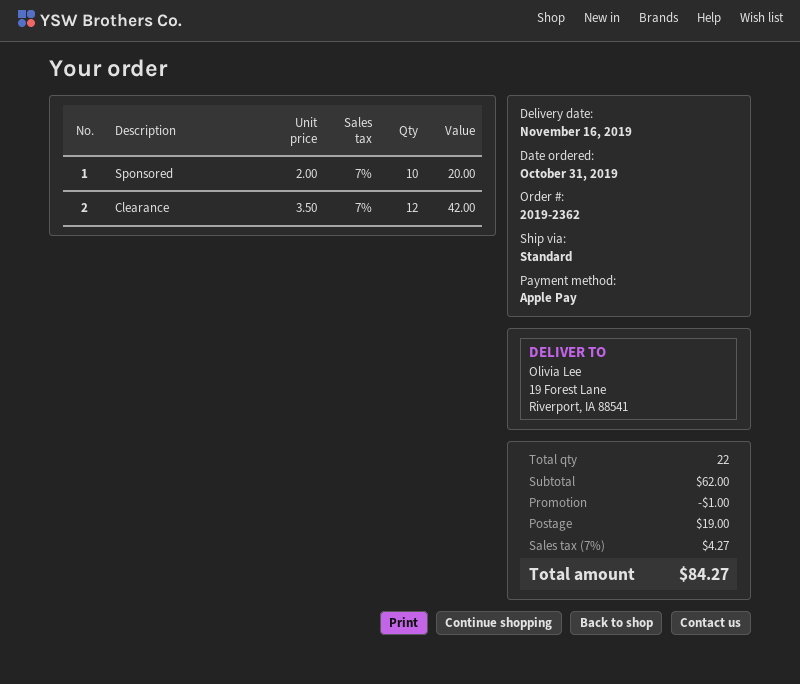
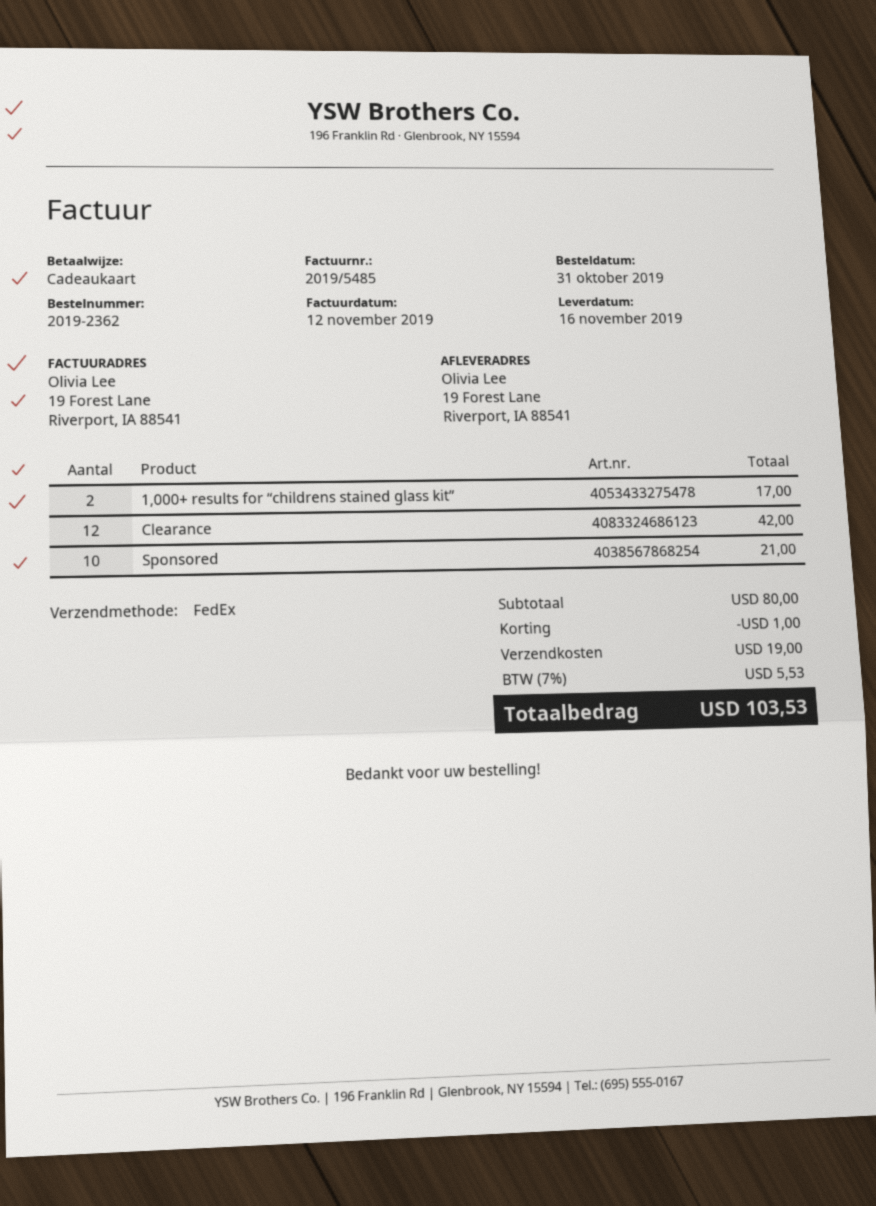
payment method: Apple Pay -> gift card
shipping method: standard -> FedEx
Sponsored: 10 for 20.00 -> 10 for 21.00
1,000+ results for “childrens stained glass kit”: none -> 2 for 17.00
subtotal: 62.00 -> 80.00
tax: 7% = 4.27 -> 7% = 5.53
total: 84.27 -> 103.53

